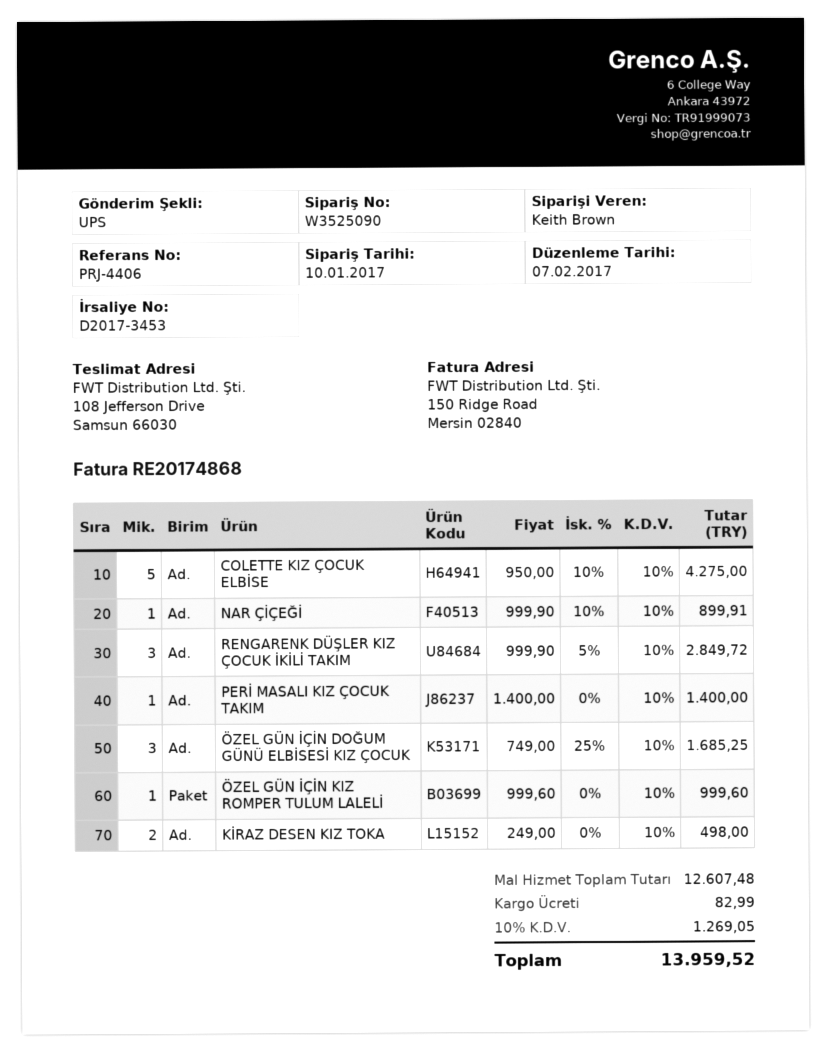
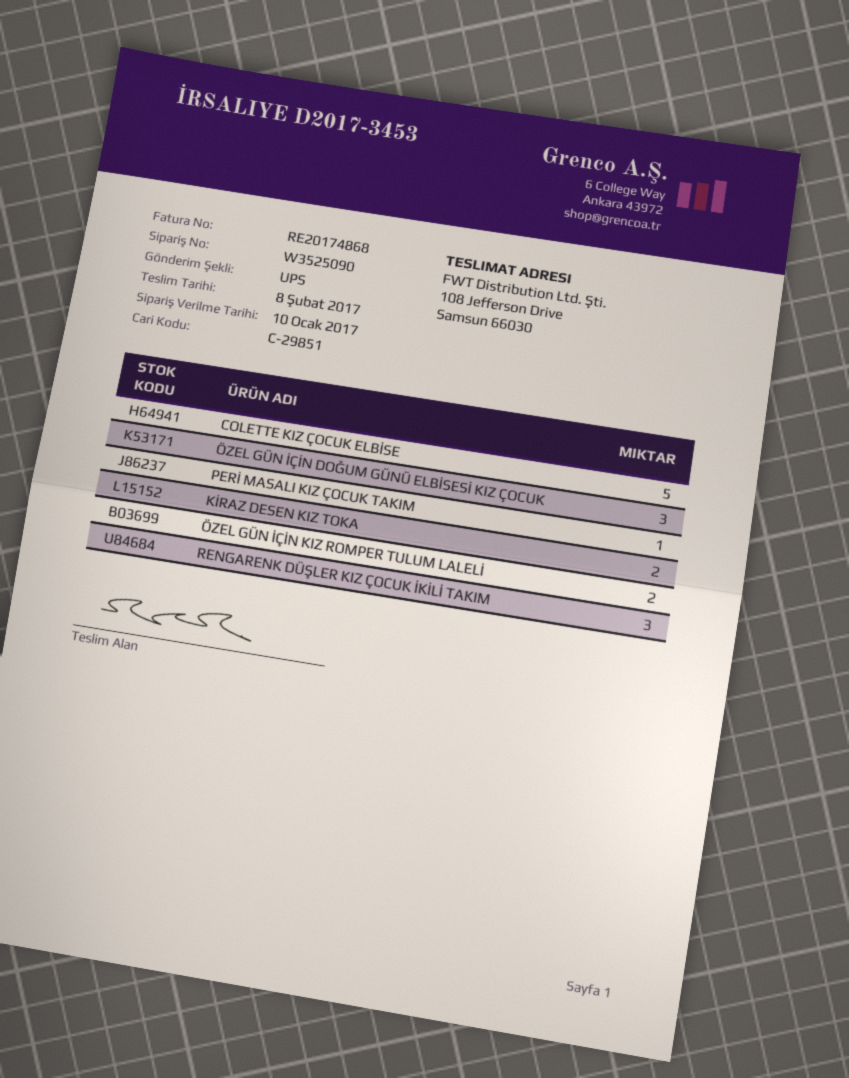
NAR ÇİÇEĞİ: 1 -> none
ÖZEL GÜN İÇİN KIZ ROMPER TULUM LALELİ: 1 -> 2

